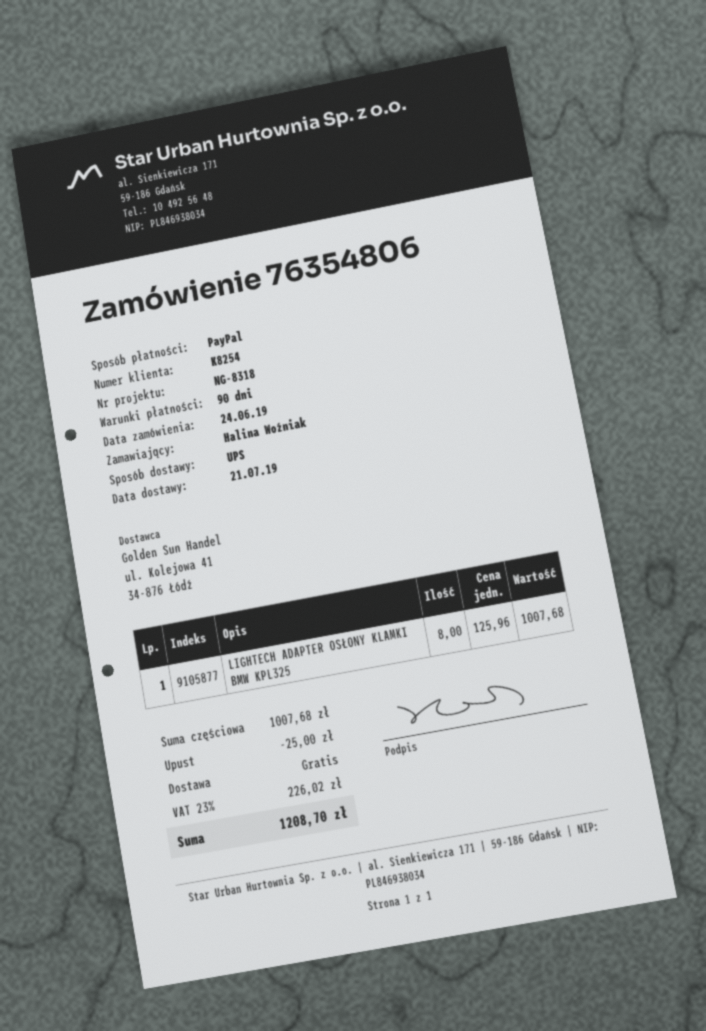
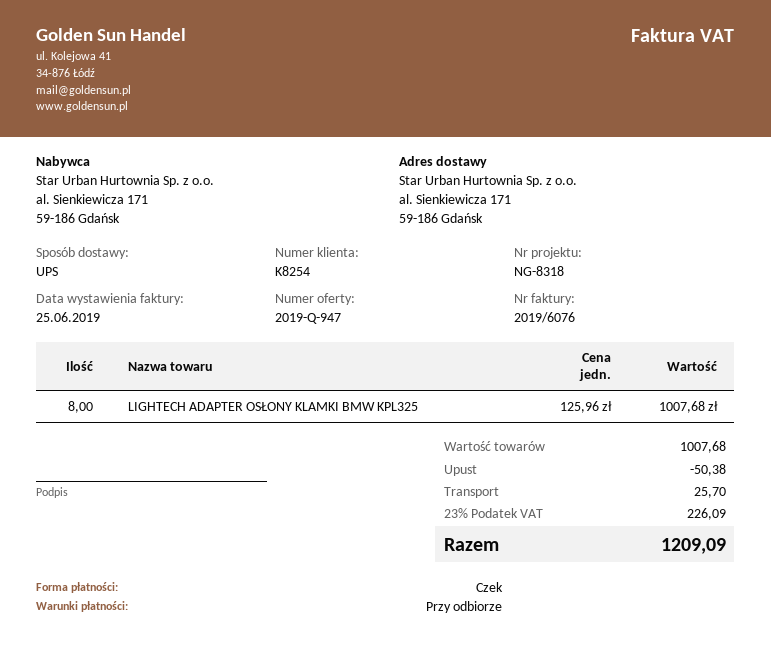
payment terms: 90 days -> on receipt
payment method: PayPal -> cheque
discount: 25.00 -> 50.38
shipping: 0.00 -> 25.70
tax: 23% = 226.02 -> 23% = 226.09
total: 1208.70 -> 1209.09

